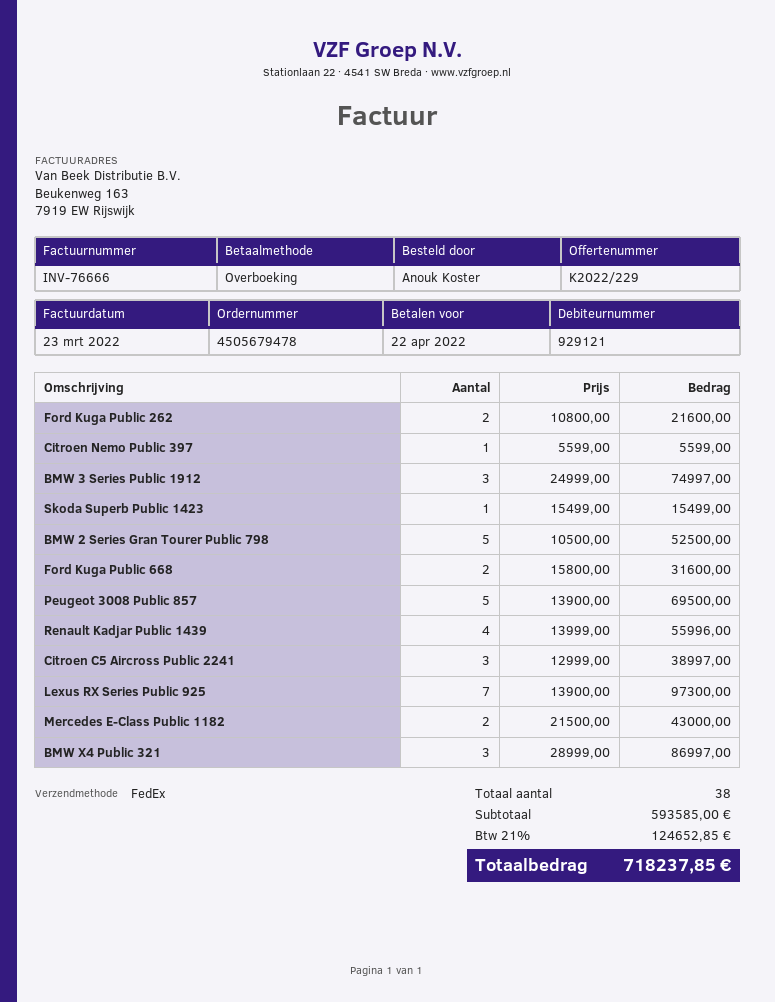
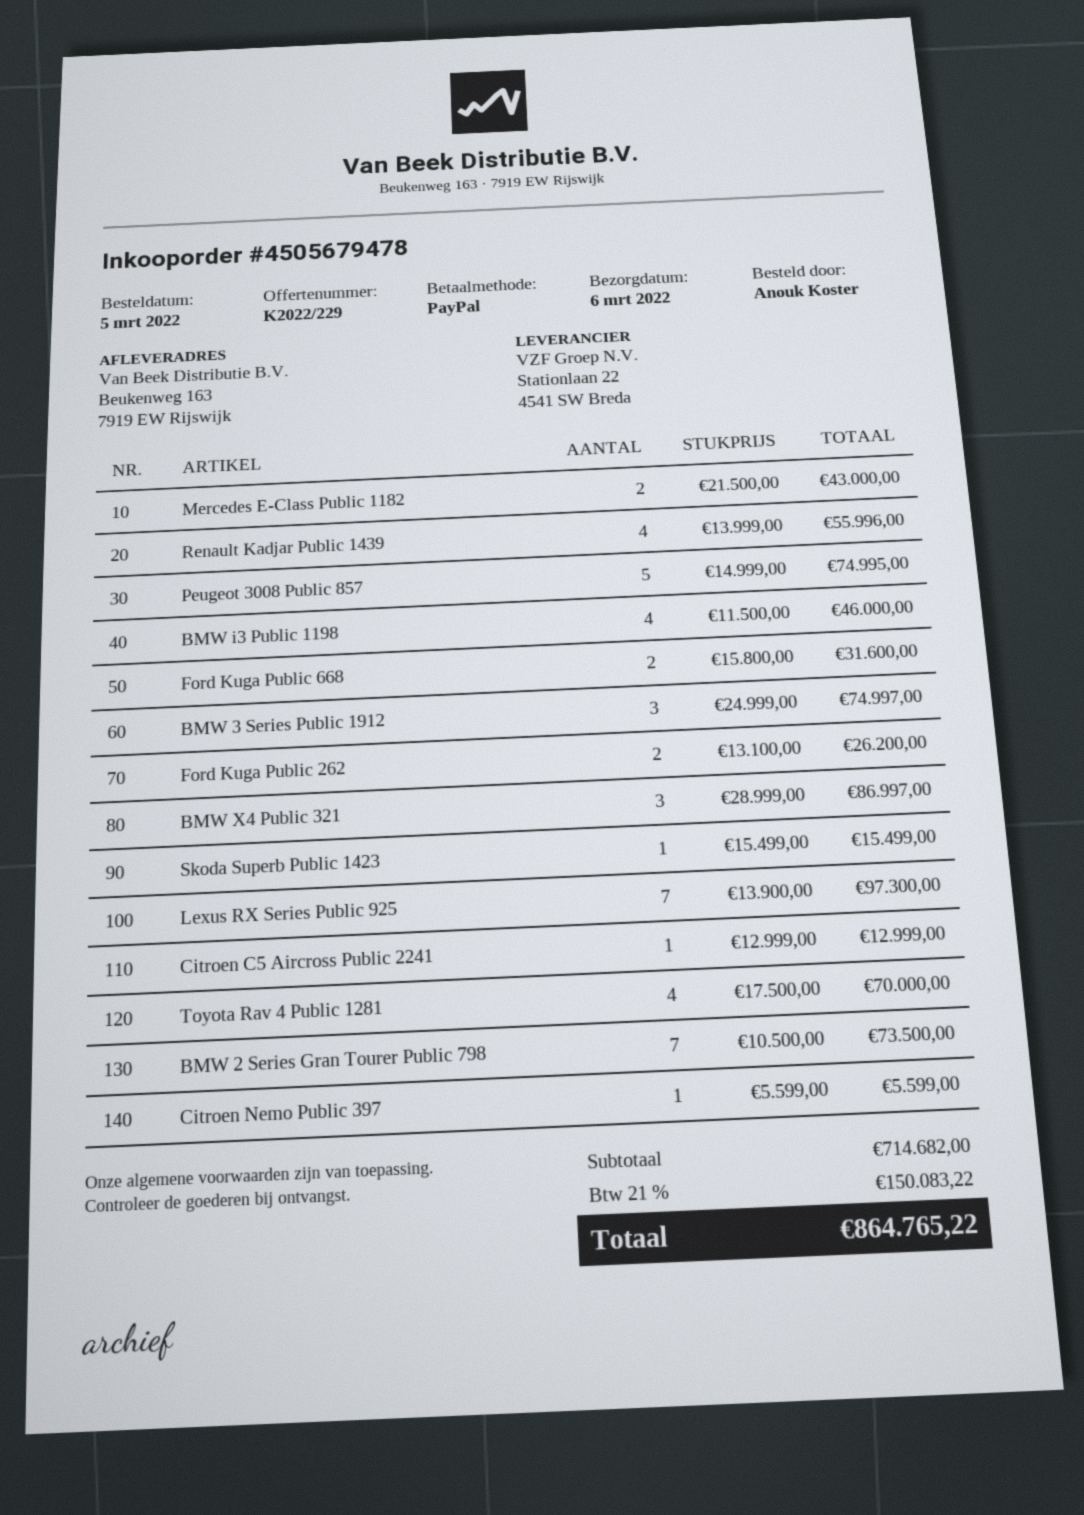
payment method: bank transfer -> PayPal
Ford Kuga Public 262: 2 x 10800.00 = 21600.00 -> 2 x 13100.00 = 26200.00
BMW 2 Series Gran Tourer Public 798: 5 x 10500.00 = 52500.00 -> 7 x 10500.00 = 73500.00
Peugeot 3008 Public 857: 5 x 13900.00 = 69500.00 -> 5 x 14999.00 = 74995.00
Citroen C5 Aircross Public 2241: 3 x 12999.00 = 38997.00 -> 1 x 12999.00 = 12999.00
BMW i3 Public 1198: none -> 4 x 11500.00 = 46000.00
Toyota Rav 4 Public 1281: none -> 4 x 17500.00 = 70000.00
subtotal: 593585.00 -> 714682.00
tax: 21% = 124652.85 -> 21% = 150083.22
total: 718237.85 -> 864765.22

